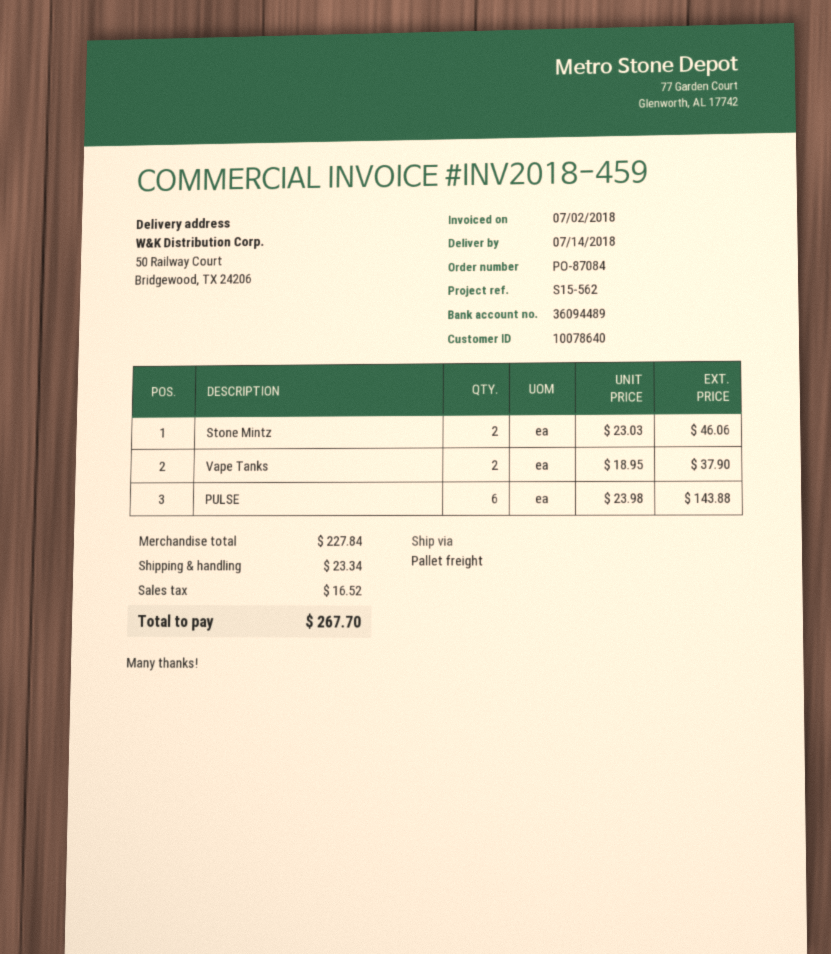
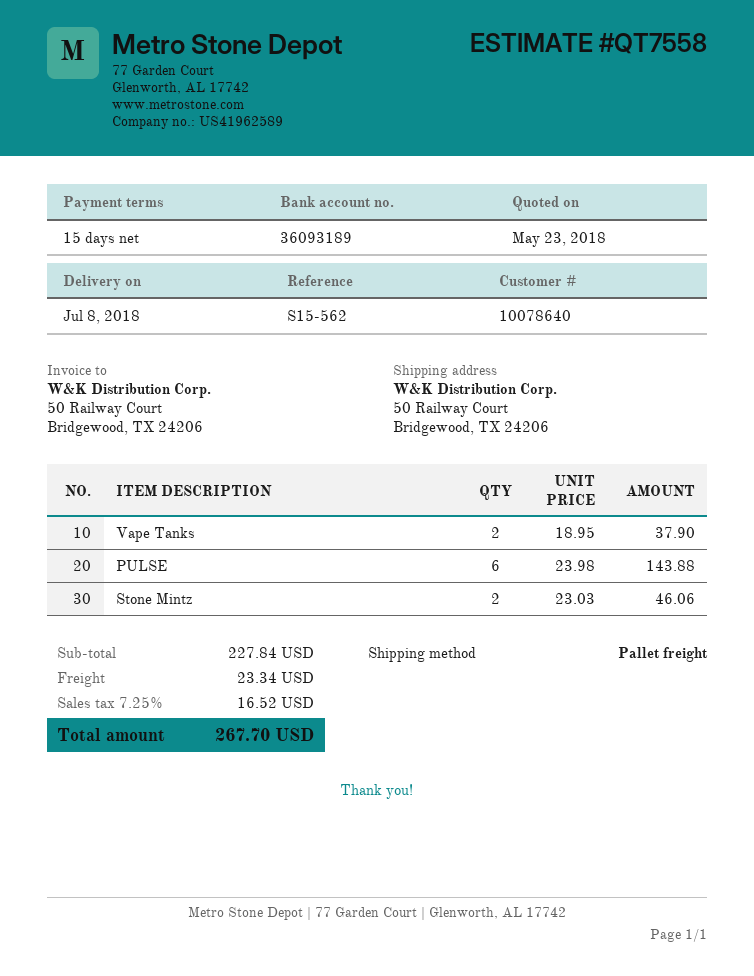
delivery date: 2018-07-14 -> 2018-07-08
bank account: 36094489 -> 36093189

